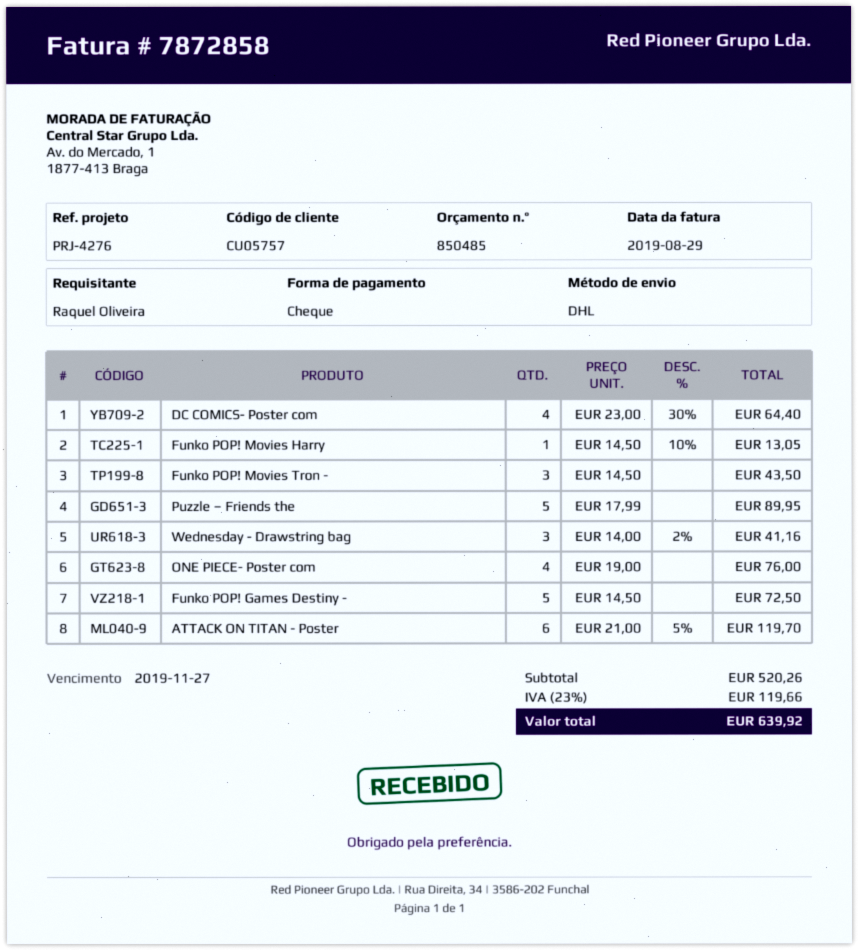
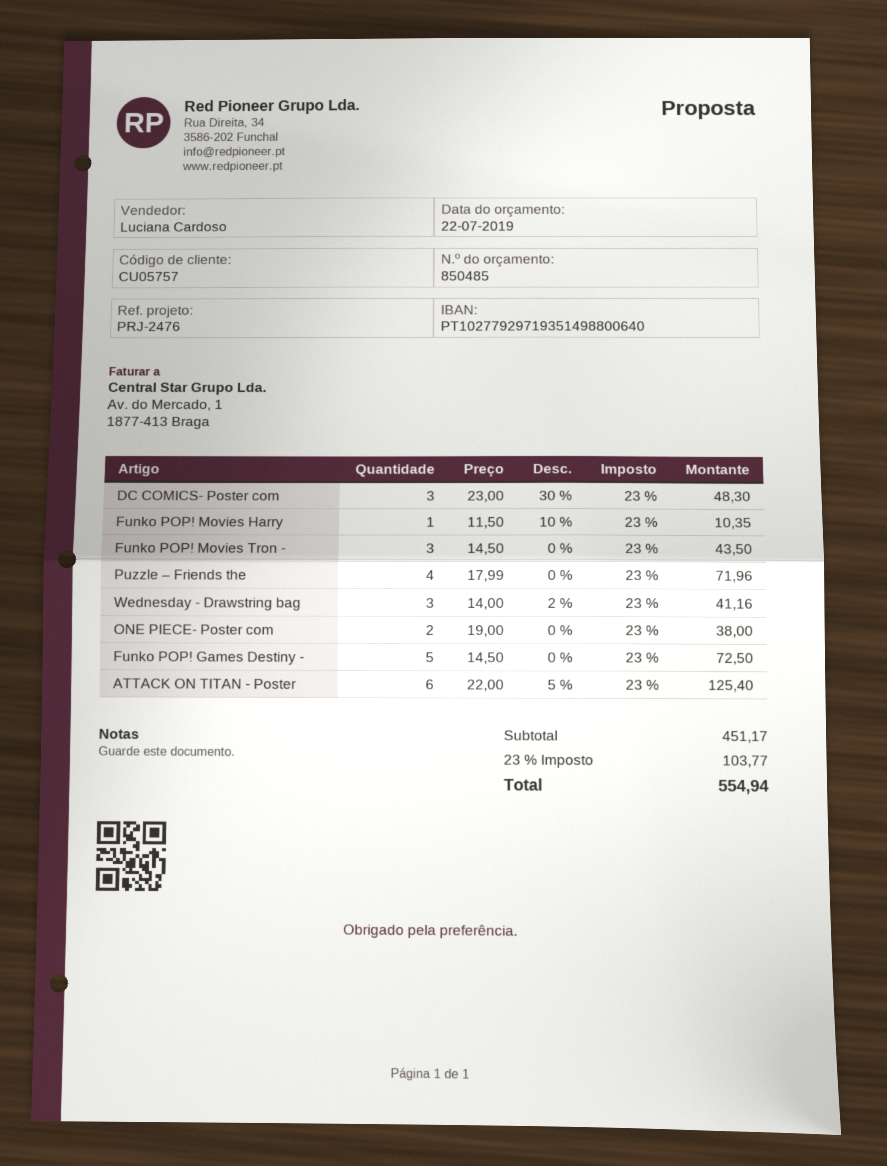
reference: PRJ-4276 -> PRJ-2476
DC COMICS- Poster com: 4 x 23.00 - 30% = 64.40 -> 3 x 23.00 - 30% = 48.30
Funko POP! Movies Harry: 1 x 14.50 - 10% = 13.05 -> 1 x 11.50 - 10% = 10.35
Puzzle – Friends the: 5 x 17.99 = 89.95 -> 4 x 17.99 = 71.96
ONE PIECE- Poster com: 4 x 19.00 = 76.00 -> 2 x 19.00 = 38.00
ATTACK ON TITAN - Poster: 6 x 21.00 - 5% = 119.70 -> 6 x 22.00 - 5% = 125.40
subtotal: 520.26 -> 451.17
tax: 23% = 119.66 -> 23% = 103.77
total: 639.92 -> 554.94

